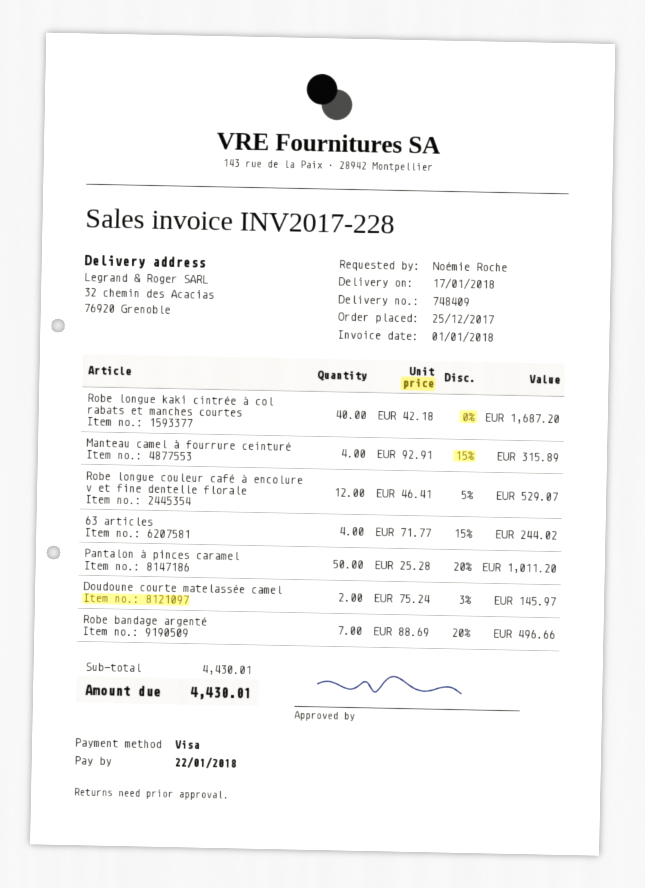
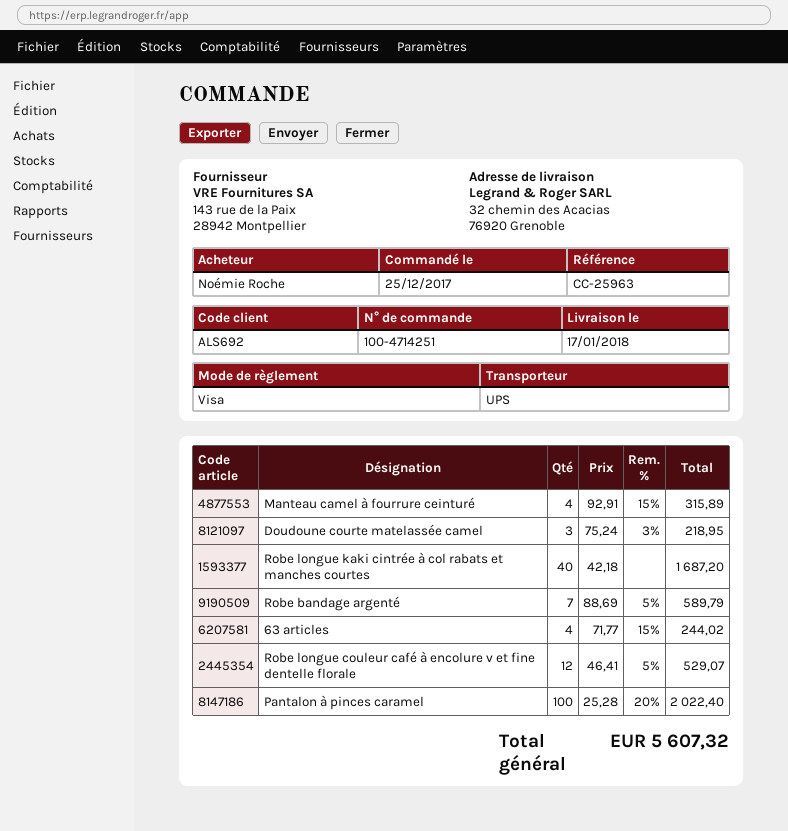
Pantalon à pinces caramel: 50 x 25.28 - 20% = 1011.20 -> 100 x 25.28 - 20% = 2022.40
Doudoune courte matelassée camel: 2 x 75.24 - 3% = 145.97 -> 3 x 75.24 - 3% = 218.95
Robe bandage argenté: 7 x 88.69 - 20% = 496.66 -> 7 x 88.69 - 5% = 589.79
total: 4430.01 -> 5607.32

